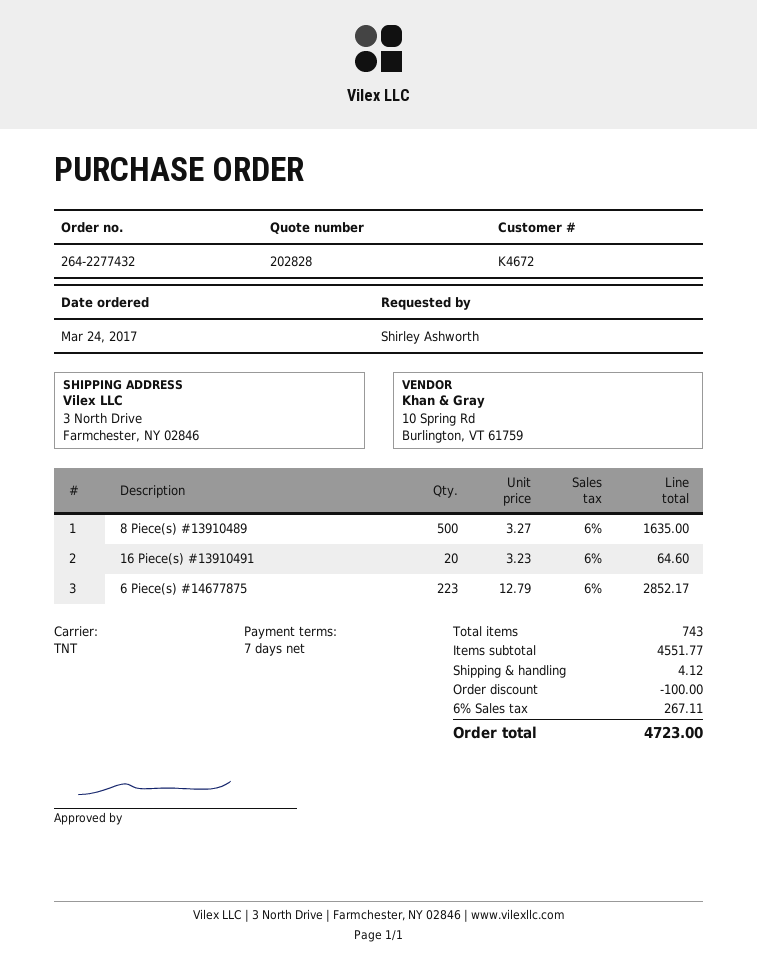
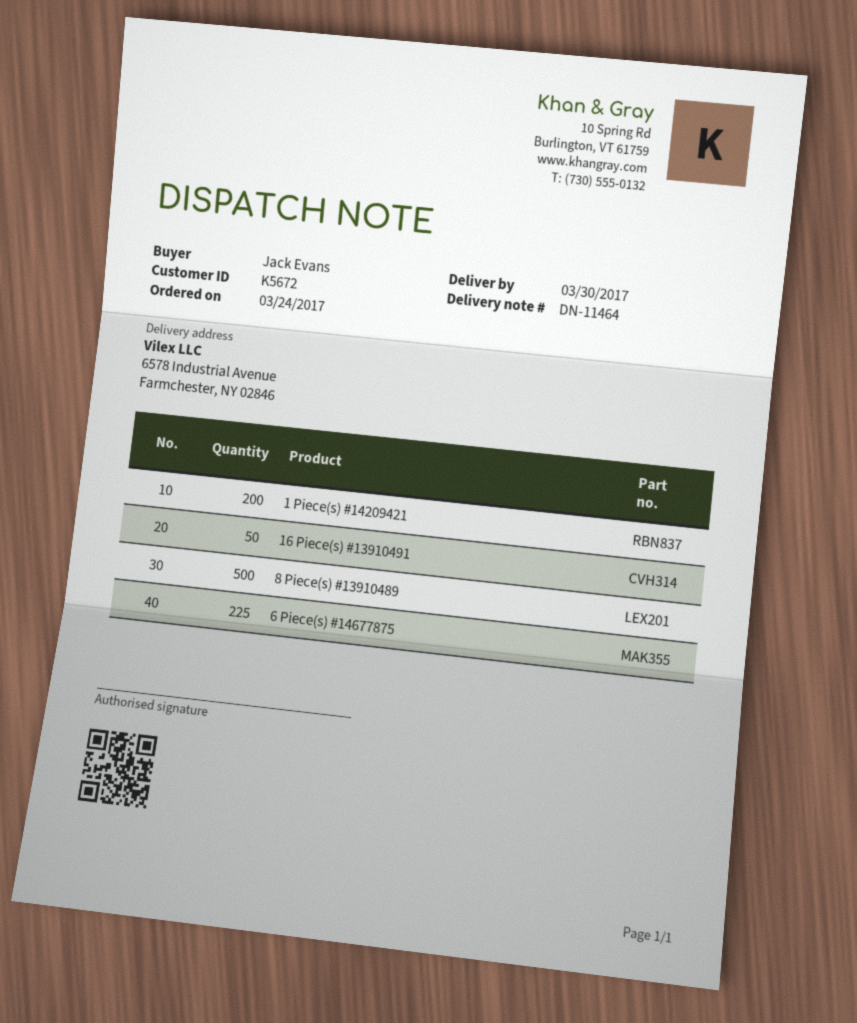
customer number: K4672 -> K5672
ordered by: Shirley Ashworth -> Jack Evans
ship to: 3 North Drive, Farmchester, NY 02846 -> 6578 Industrial Avenue, Farmchester, NY 02846
16 Piece(s) #13910491: 20 -> 50
6 Piece(s) #14677875: 223 -> 225
1 Piece(s) #14209421: none -> 200

